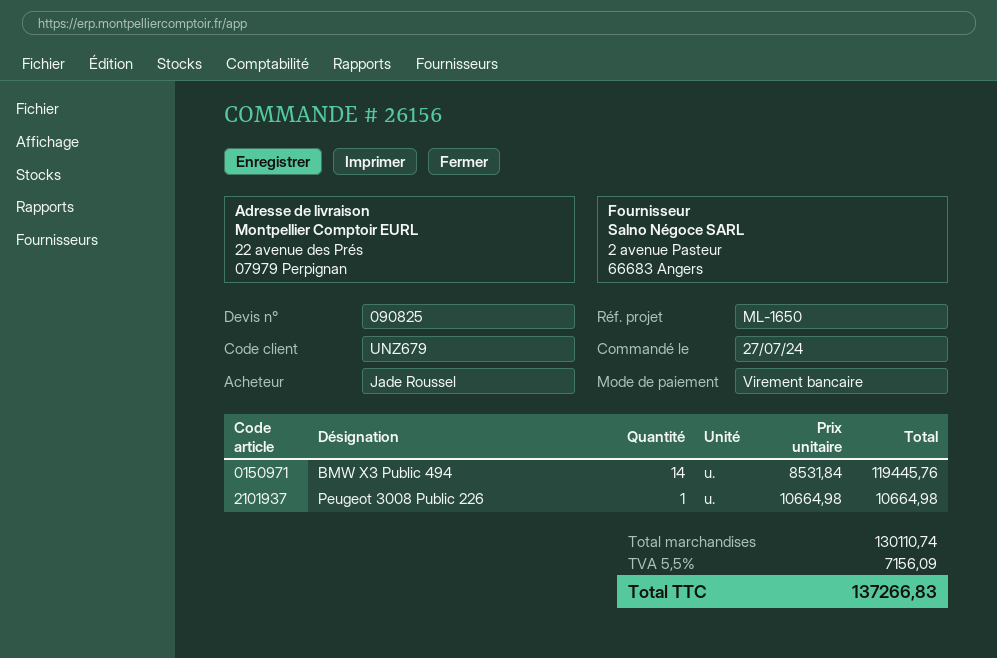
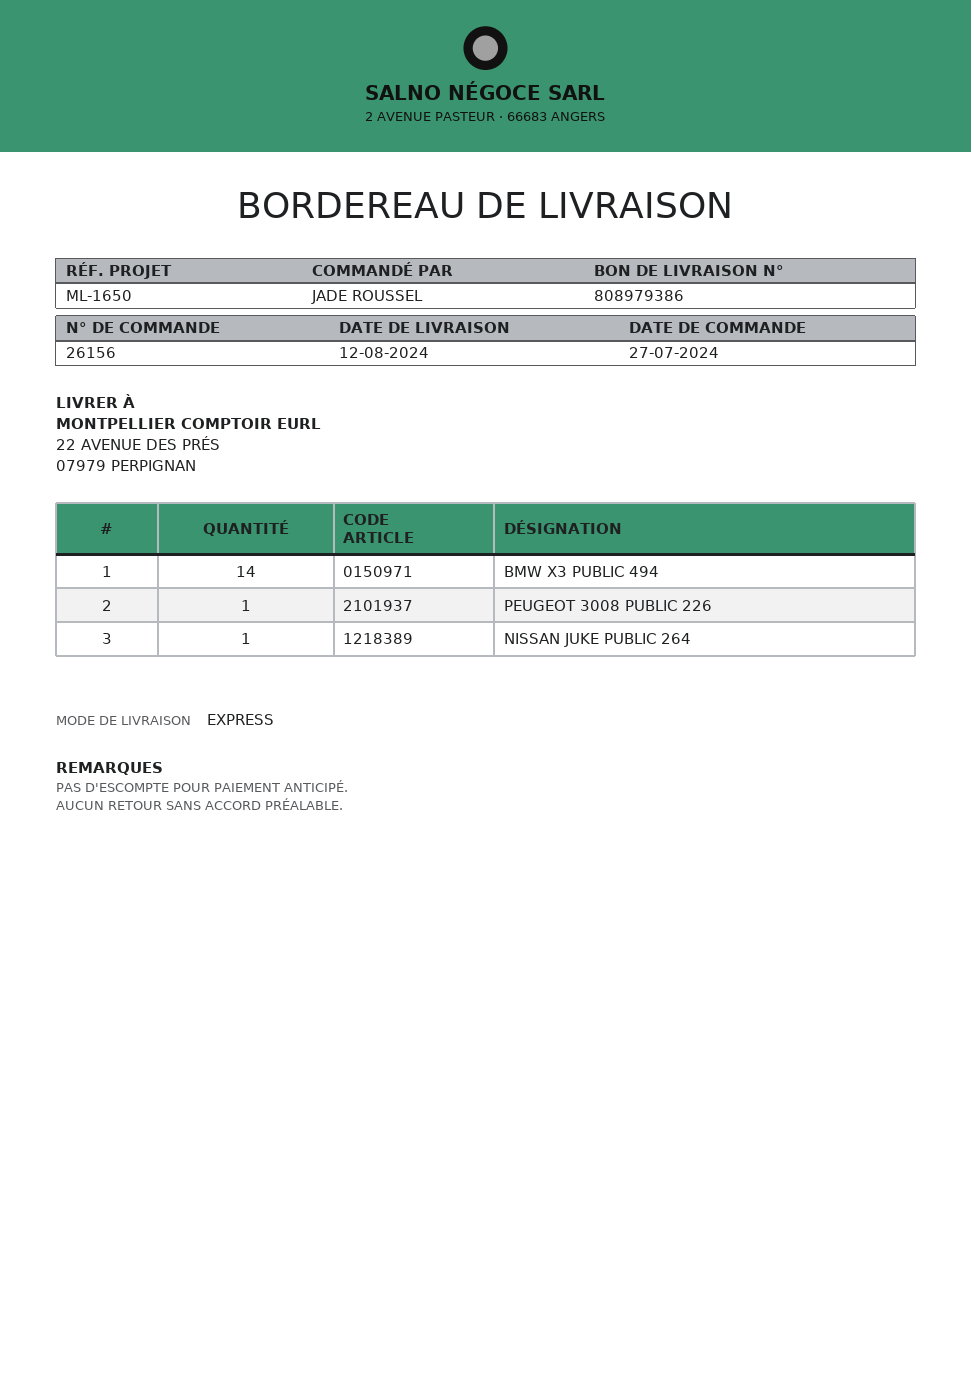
NISSAN JUKE PUBLIC 264: none -> 1

